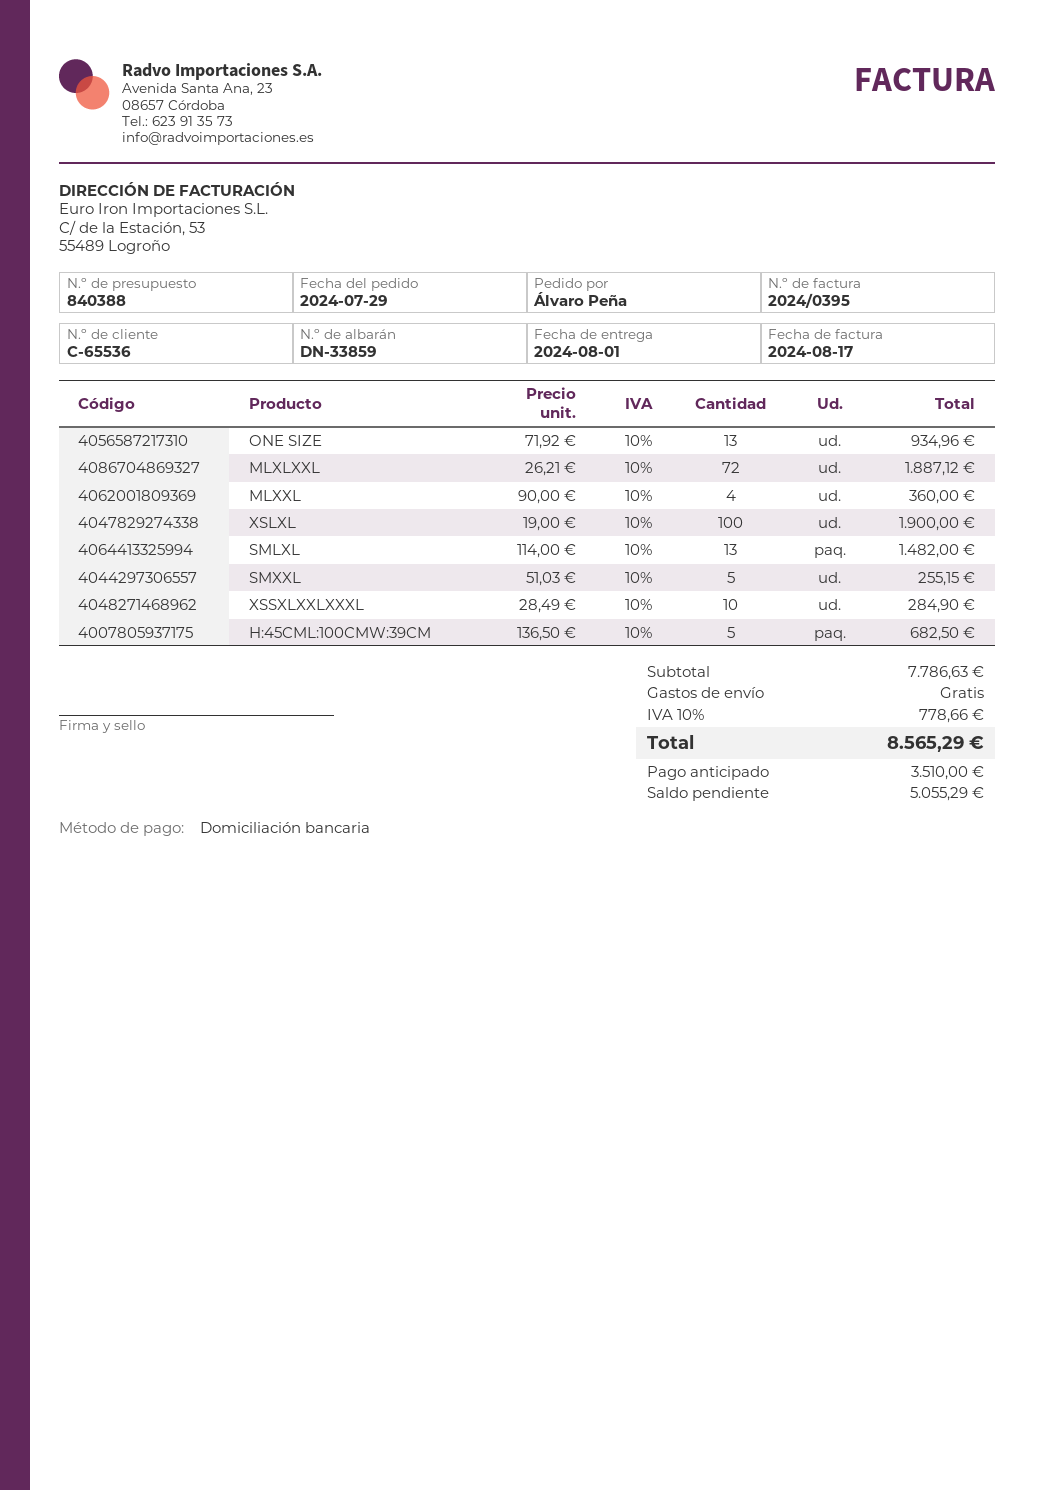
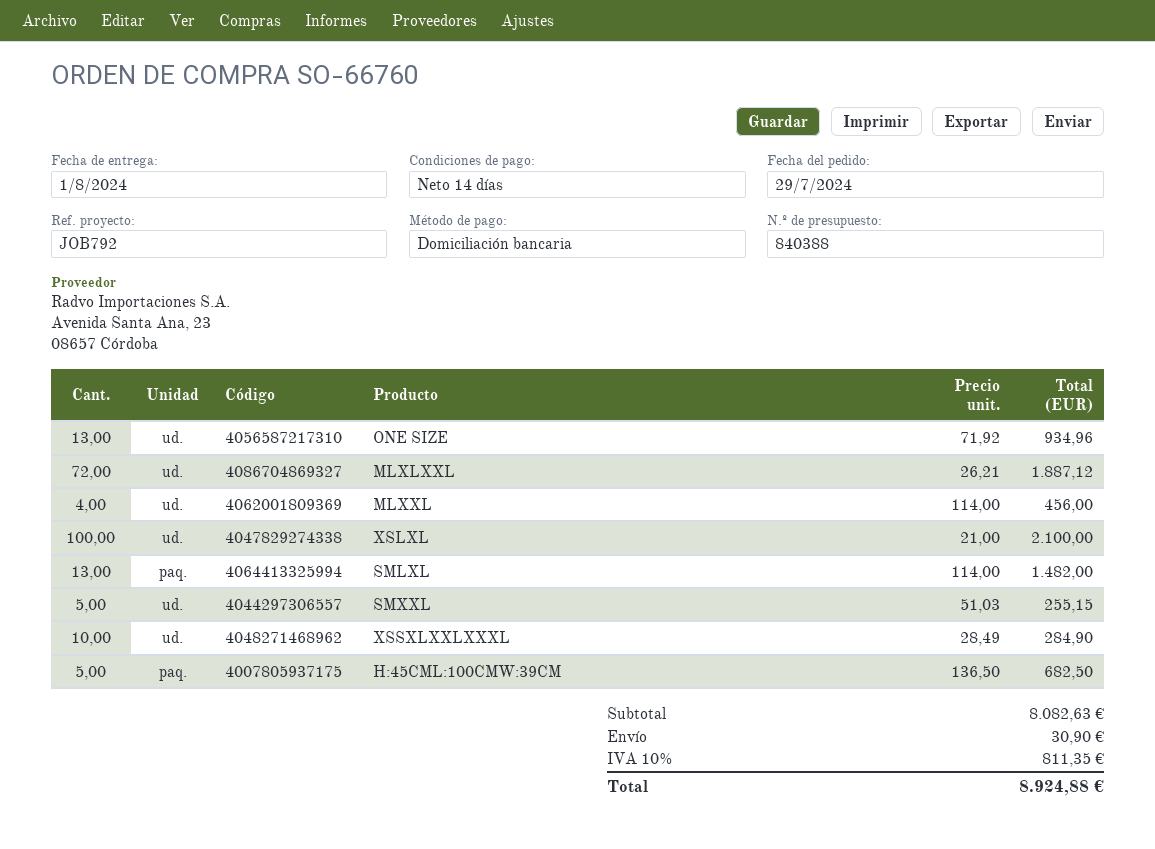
MLXXL: 4 x 90.00 = 360.00 -> 4 x 114.00 = 456.00
XSLXL: 100 x 19.00 = 1900.00 -> 100 x 21.00 = 2100.00
subtotal: 7786.63 -> 8082.63
shipping: 0.00 -> 30.90
tax: 10% = 778.66 -> 10% = 811.35
total: 8565.29 -> 8924.88

